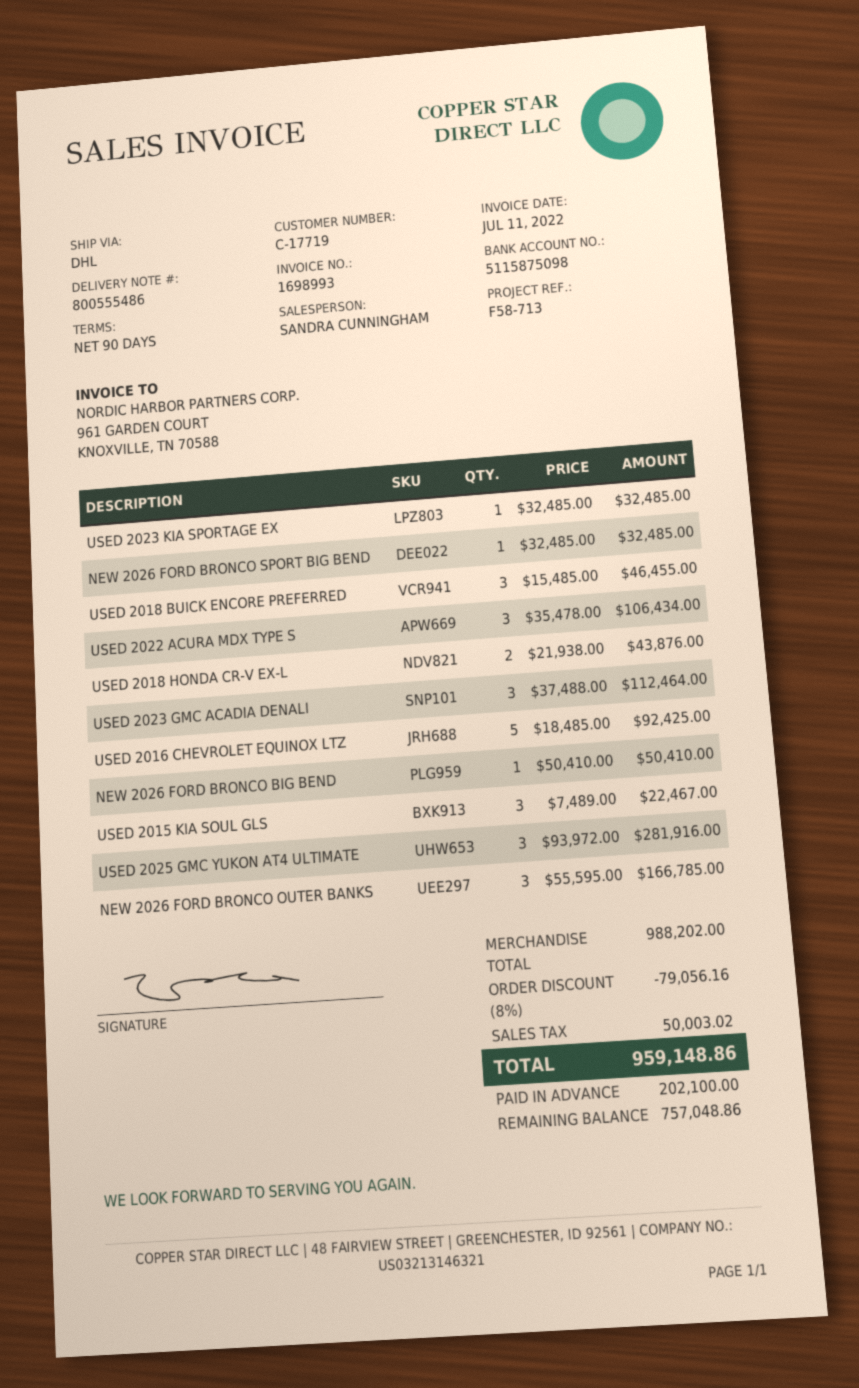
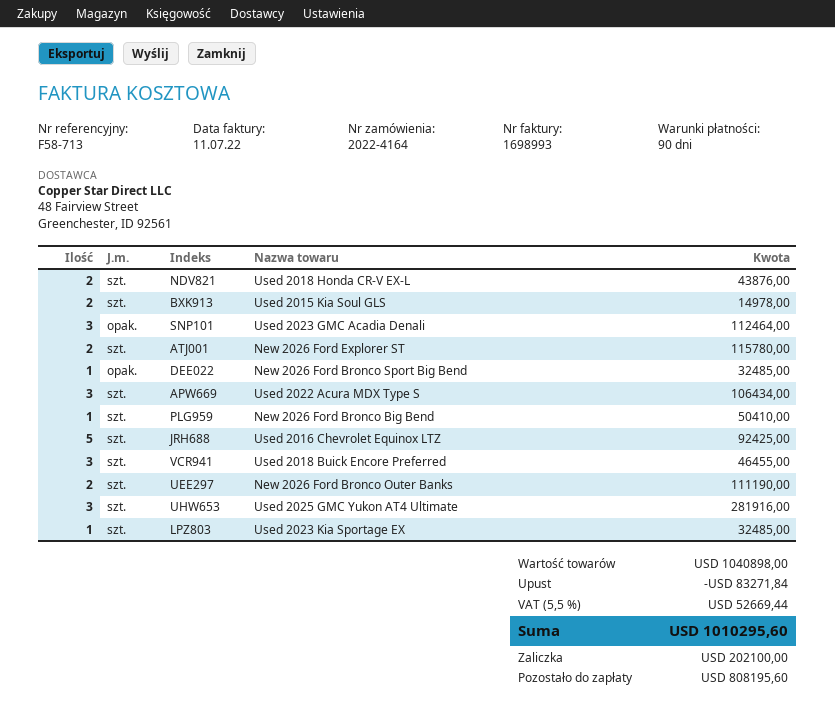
USED 2015 KIA SOUL GLS: 3 for 22467.00 -> 2 for 14978.00
NEW 2026 FORD BRONCO OUTER BANKS: 3 for 166785.00 -> 2 for 111190.00
New 2026 Ford Explorer ST: none -> 2 for 115780.00
subtotal: 988202.00 -> 1040898.00
discount: 79056.16 -> 83271.84
tax: 50003.02 -> 52669.44
total: 959148.86 -> 1010295.60
balance: 757048.86 -> 808195.60

